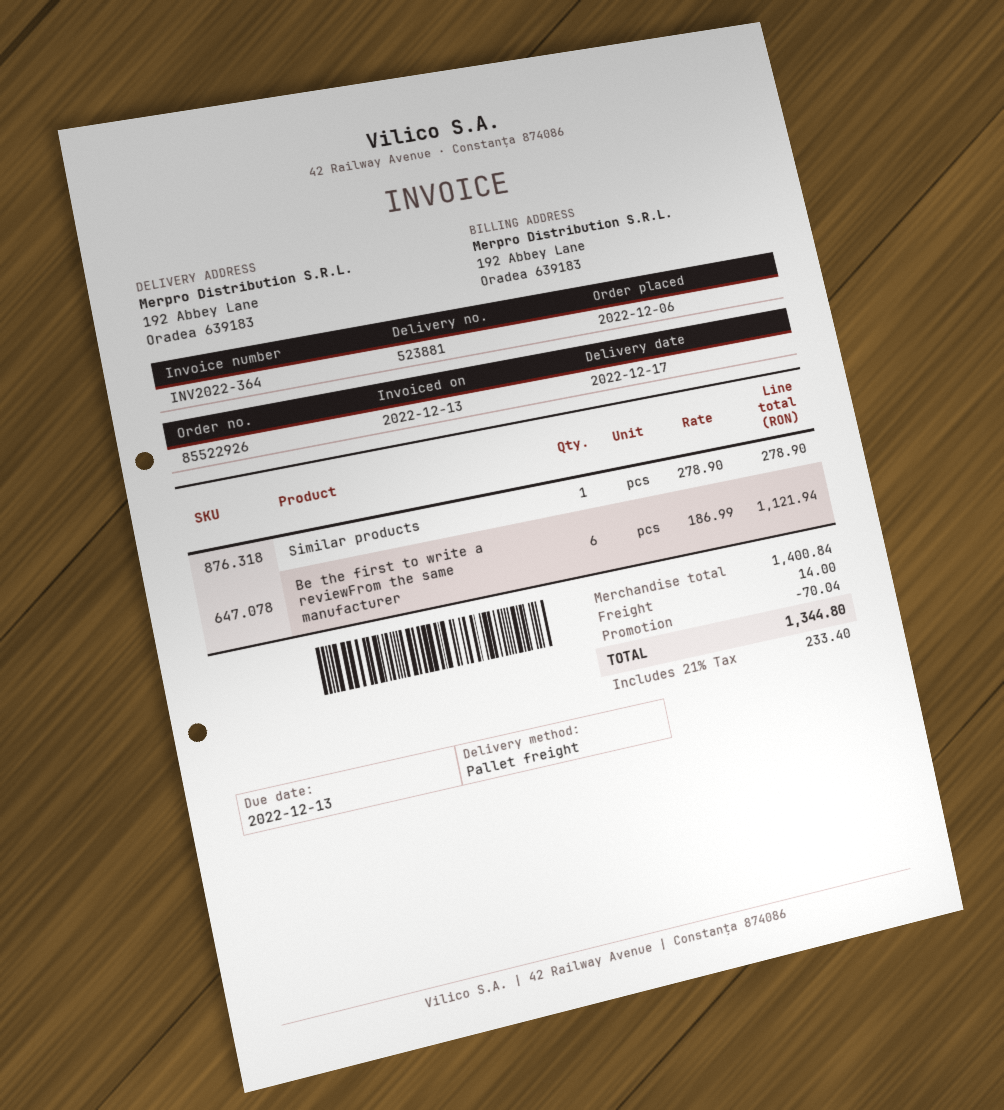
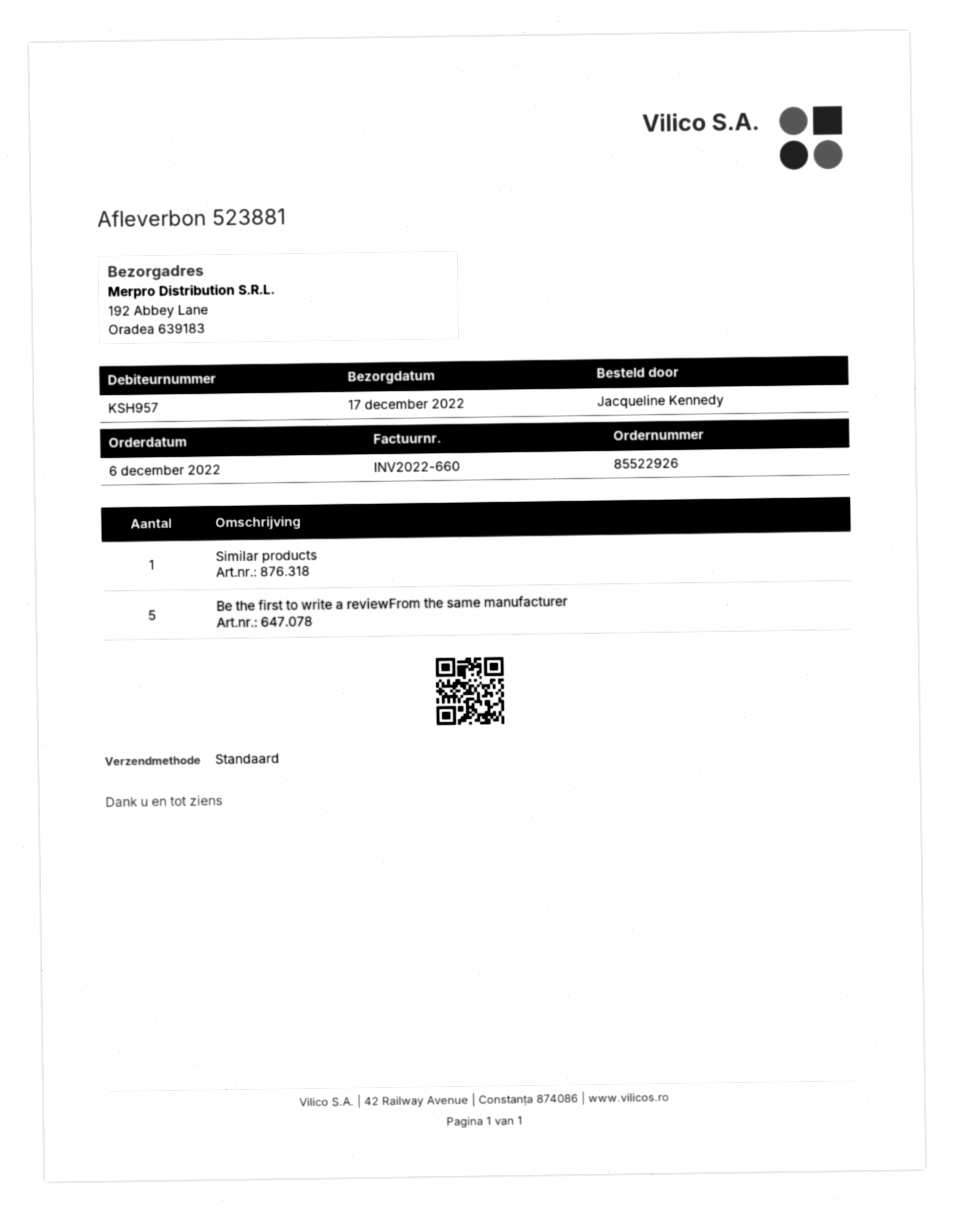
invoice number: INV2022-364 -> INV2022-660
shipping method: pallet freight -> standard
Be the first to write a reviewFrom the same manufacturer: 6 -> 5

